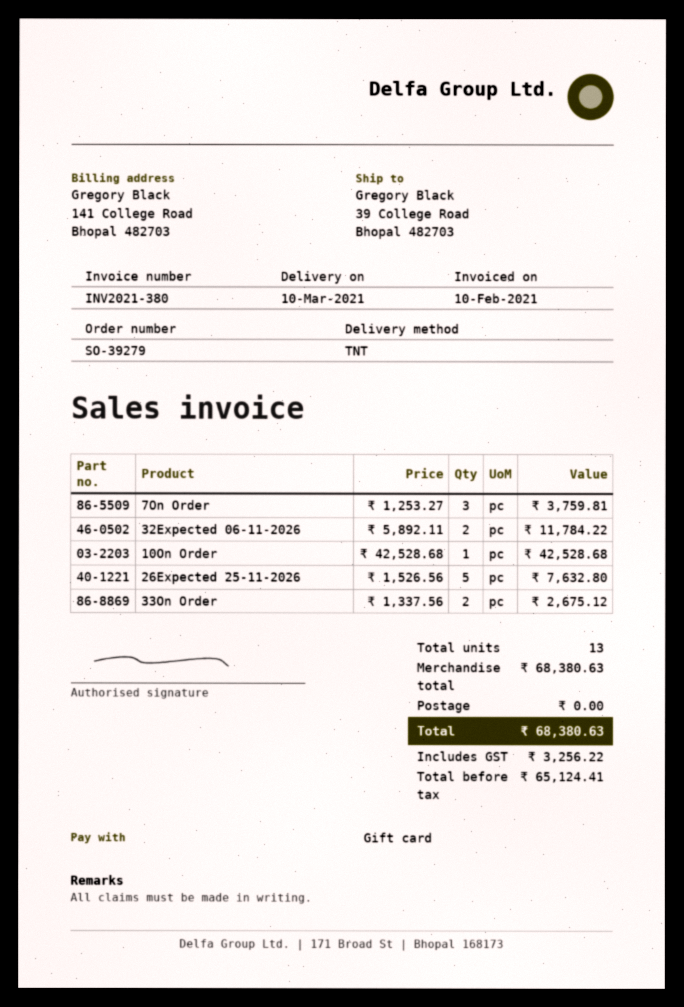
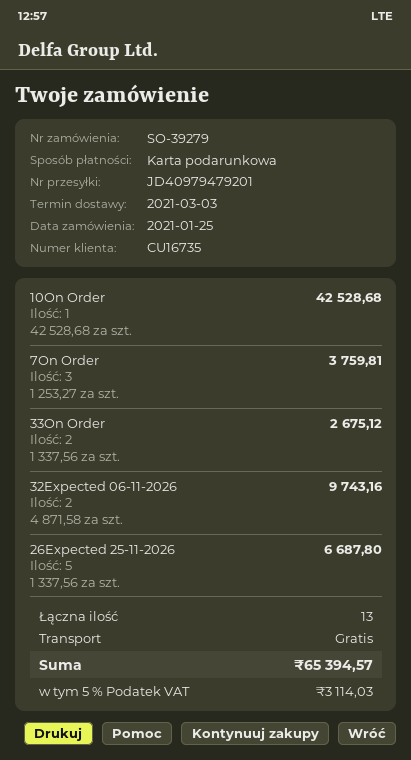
delivery date: 2021-03-10 -> 2021-03-03
32Expected 06-11-2026: 2 x 5892.11 = 11784.22 -> 2 x 4871.58 = 9743.16
26Expected 25-11-2026: 5 x 1526.56 = 7632.80 -> 5 x 1337.56 = 6687.80
tax: 3256.22 -> 3114.03
total: 68380.63 -> 65394.57

